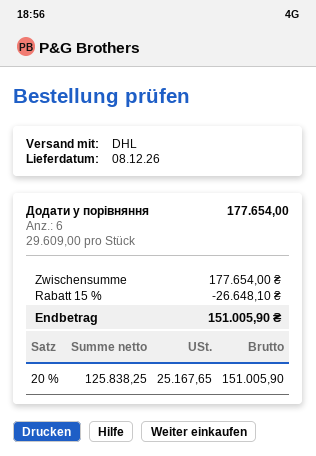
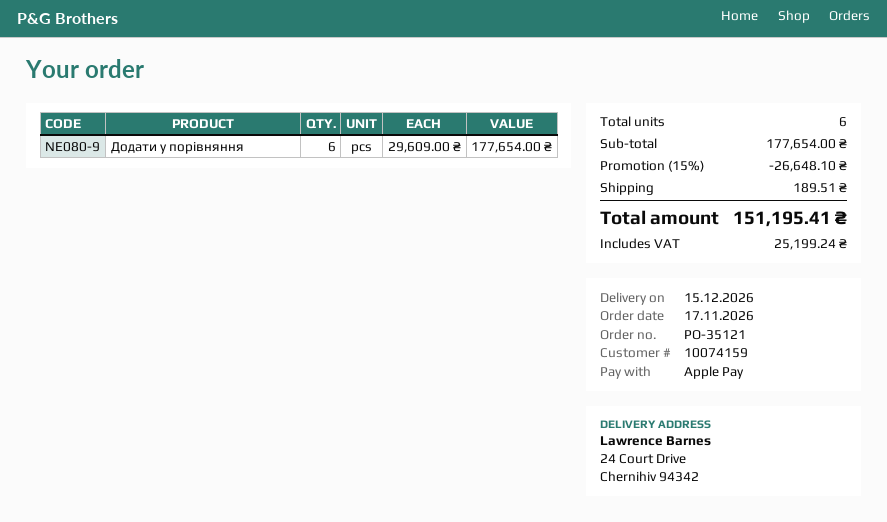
delivery date: 2026-12-08 -> 2026-12-15
shipping: none -> 189.51
tax: 25167.65 -> 25199.24
total: 151005.90 -> 151195.41

